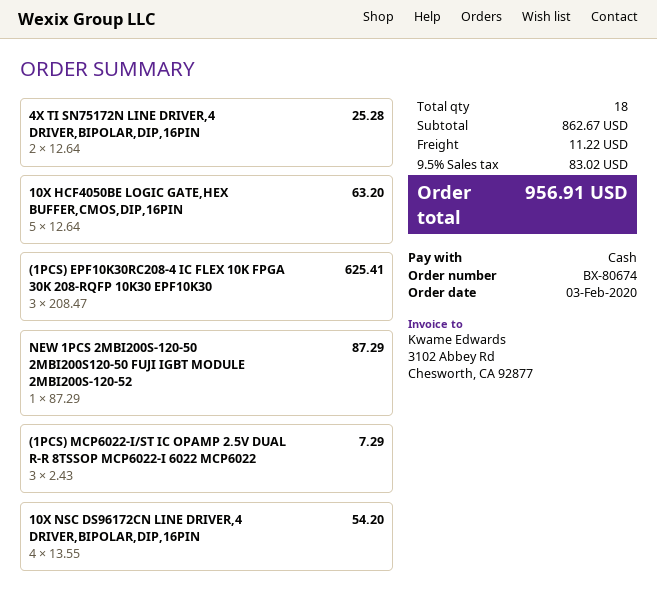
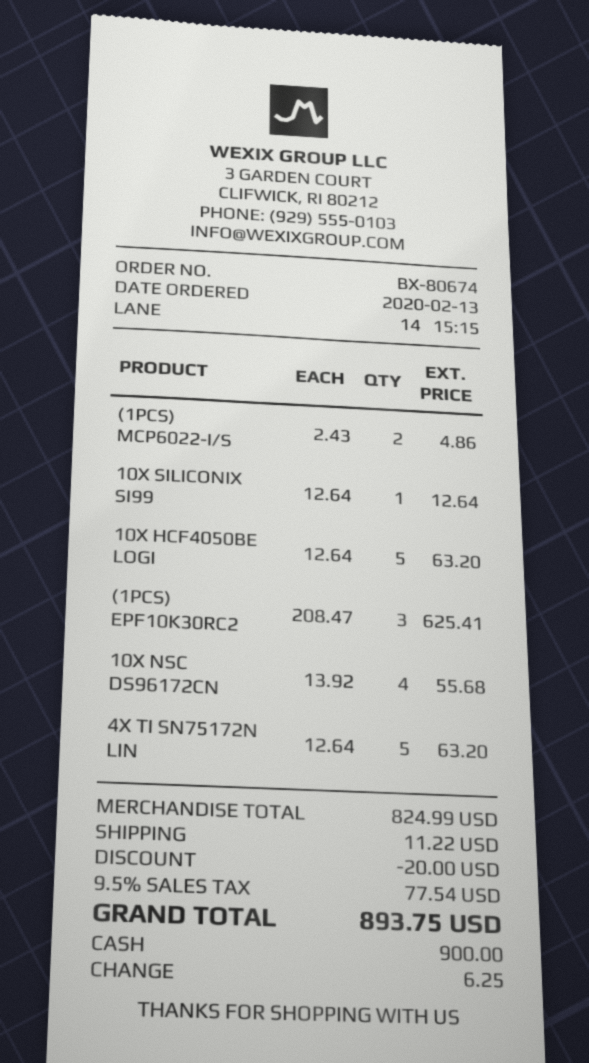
order date: 2020-02-03 -> 2020-02-13
4X TI SN75172N LINE DRIVER,4 DRIVER,BIPOLAR,DIP,16PIN: 2 x 12.64 = 25.28 -> 5 x 12.64 = 63.20
NEW 1PCS 2MBI200S-120-50 2MBI200S120-50 FUJI IGBT MODULE 2MBI200S-120-52: 1 x 87.29 = 87.29 -> none
(1PCS) MCP6022-I/ST IC OPAMP 2.5V DUAL R-R 8TSSOP MCP6022-I 6022 MCP6022: 3 x 2.43 = 7.29 -> 2 x 2.43 = 4.86
10X NSC DS96172CN LINE DRIVER,4 DRIVER,BIPOLAR,DIP,16PIN: 4 x 13.55 = 54.20 -> 4 x 13.92 = 55.68
10X SILICONIX SI99: none -> 1 x 12.64 = 12.64
subtotal: 862.67 -> 824.99
discount: none -> 20.00
tax: 9.5% = 83.02 -> 9.5% = 77.54
total: 956.91 -> 893.75

